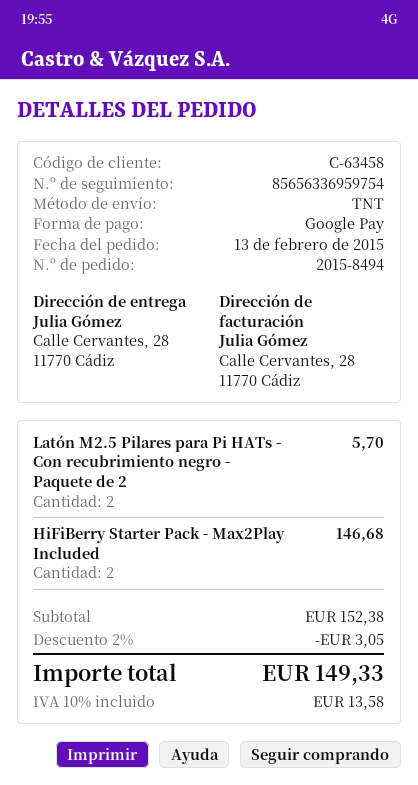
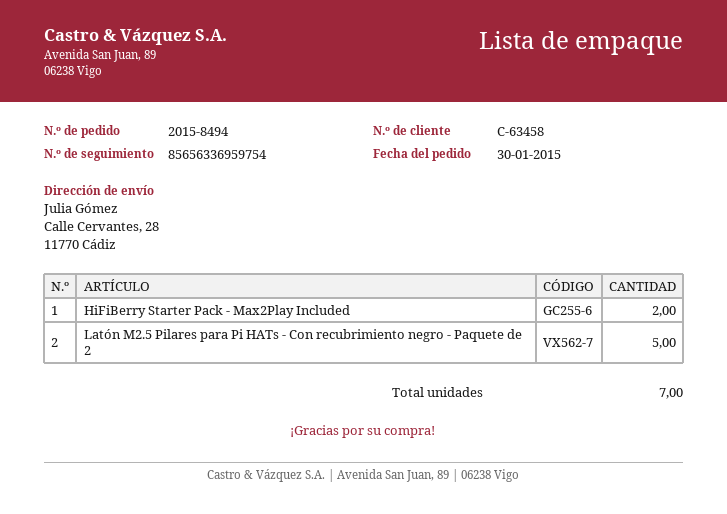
order date: 2015-02-13 -> 2015-01-30
Latón M2.5 Pilares para Pi HATs - Con recubrimiento negro - Paquete de 2: 2 -> 5

